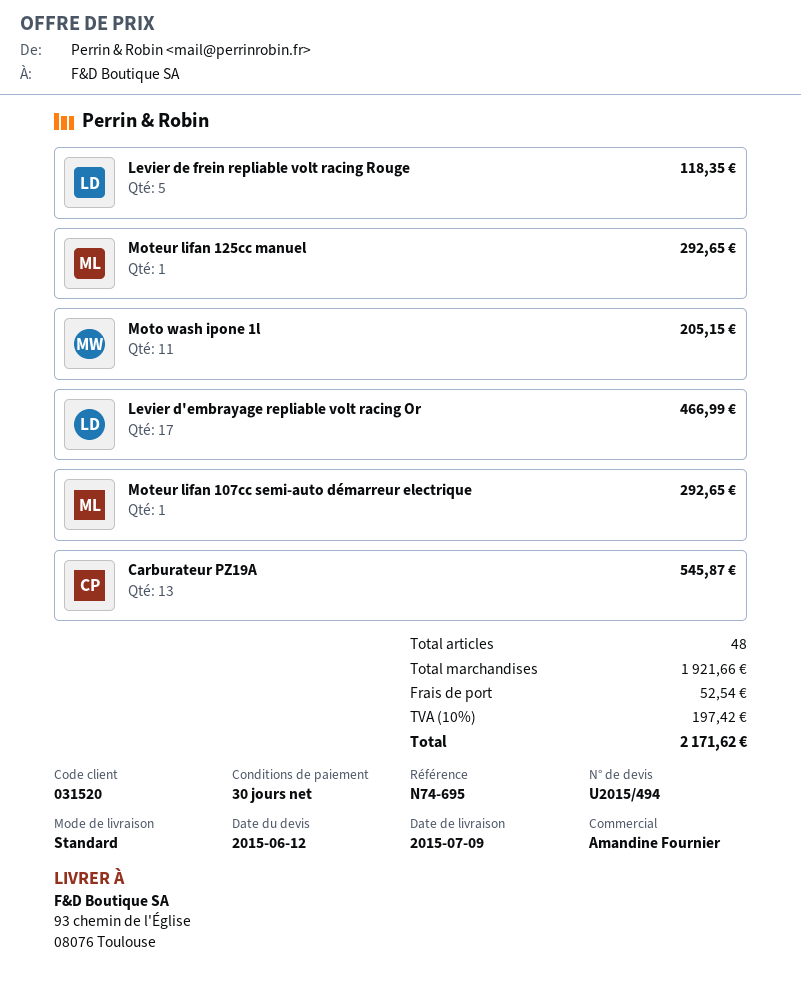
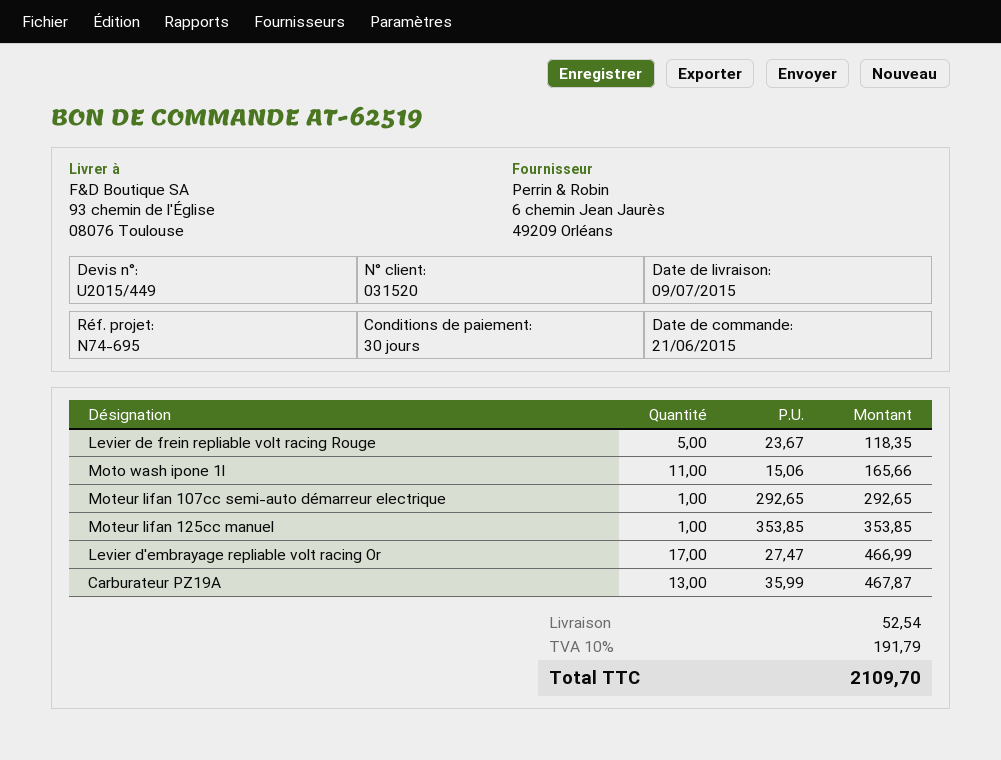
quote number: U2015/494 -> U2015/449
Moteur lifan 125cc manuel: 1 for 292.65 -> 1 for 353.85
Moto wash ipone 1l: 11 for 205.15 -> 11 for 165.66
Carburateur PZ19A: 13 for 545.87 -> 13 for 467.87
tax: 10% = 197.42 -> 10% = 191.79
total: 2171.62 -> 2109.70

